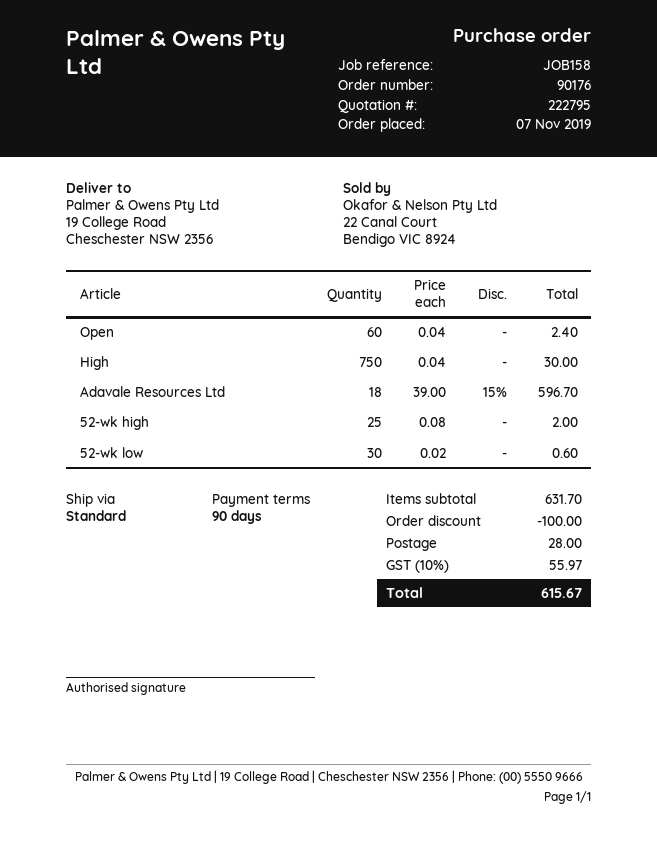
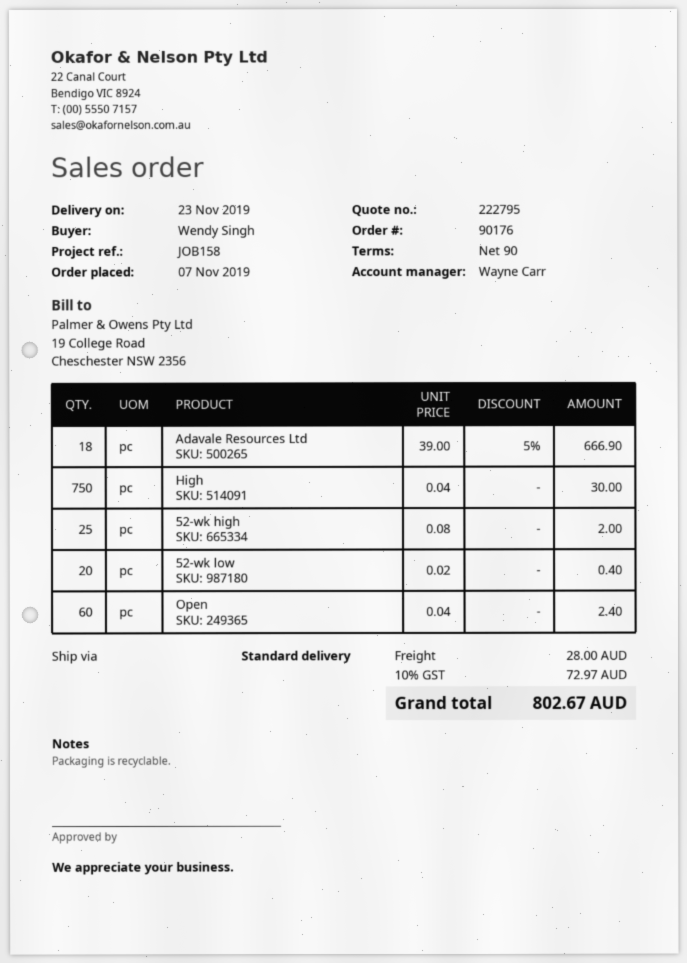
Adavale Resources Ltd: 18 x 39.00 - 15% = 596.70 -> 18 x 39.00 - 5% = 666.90
52-wk low: 30 x 0.02 = 0.60 -> 20 x 0.02 = 0.40
discount: 100.00 -> none
tax: 10% = 55.97 -> 10% = 72.97
total: 615.67 -> 802.67

